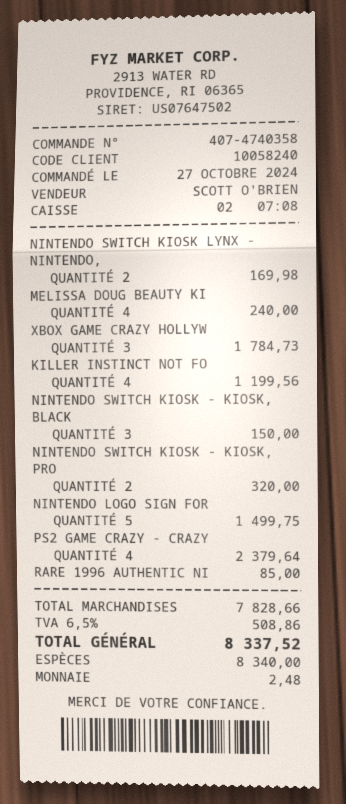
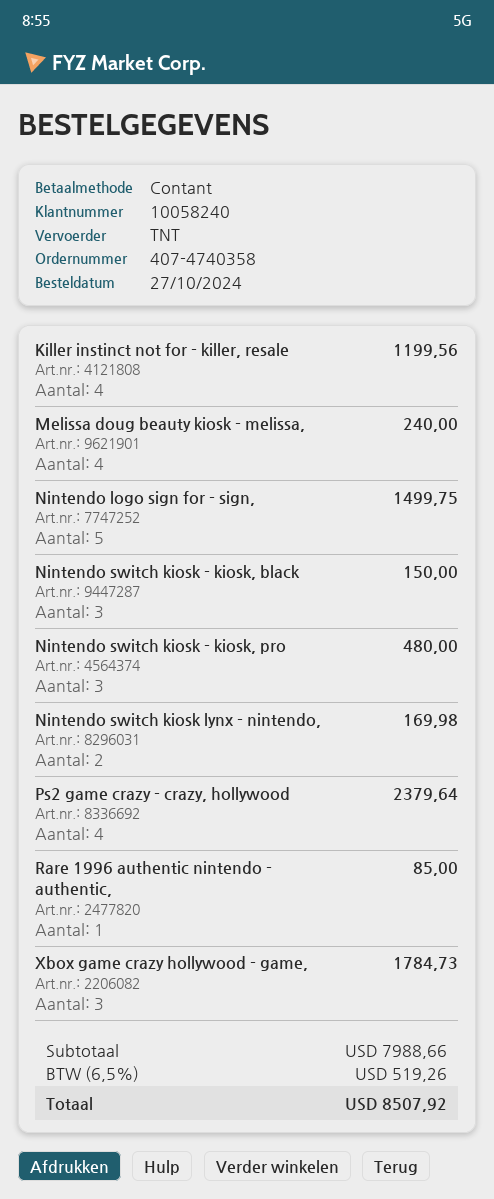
NINTENDO SWITCH KIOSK - KIOSK, PRO: 2 for 320.00 -> 3 for 480.00
subtotal: 7828.66 -> 7988.66
tax: 6.5% = 508.86 -> 6.5% = 519.26
total: 8337.52 -> 8507.92

